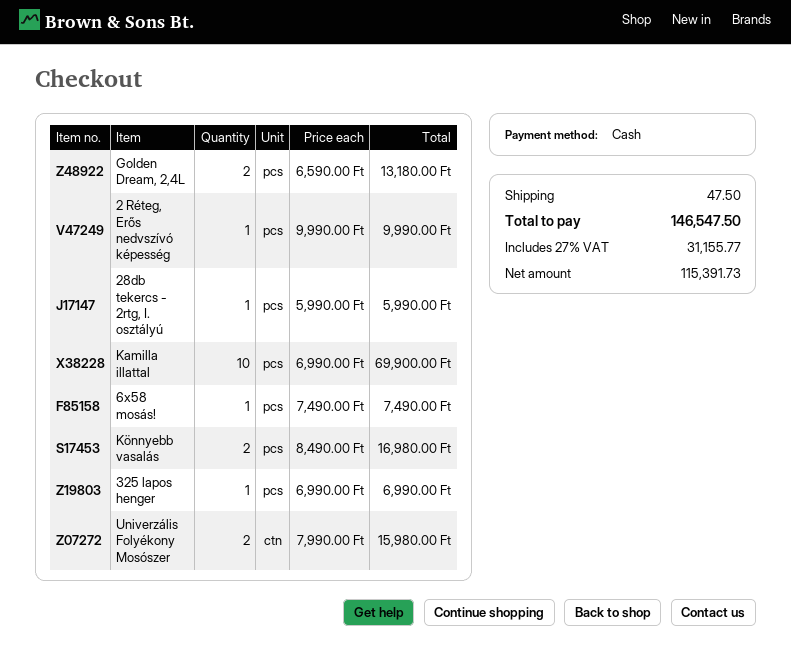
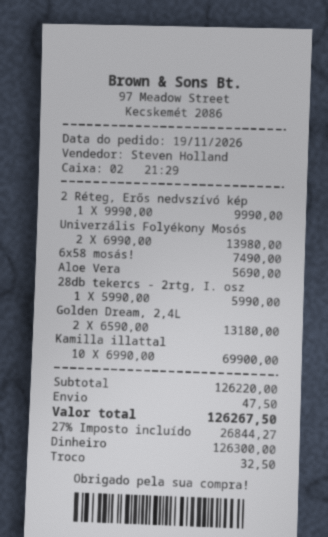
Könnyebb vasalás: 2 x 8490.00 = 16980.00 -> none
325 lapos henger: 1 x 6990.00 = 6990.00 -> none
Univerzális Folyékony Mosószer: 2 x 7990.00 = 15980.00 -> 2 x 6990.00 = 13980.00
Aloe Vera: none -> 1 x 5690.00 = 5690.00
tax: 27% = 31155.77 -> 27% = 26844.27
total: 146547.50 -> 126267.50

